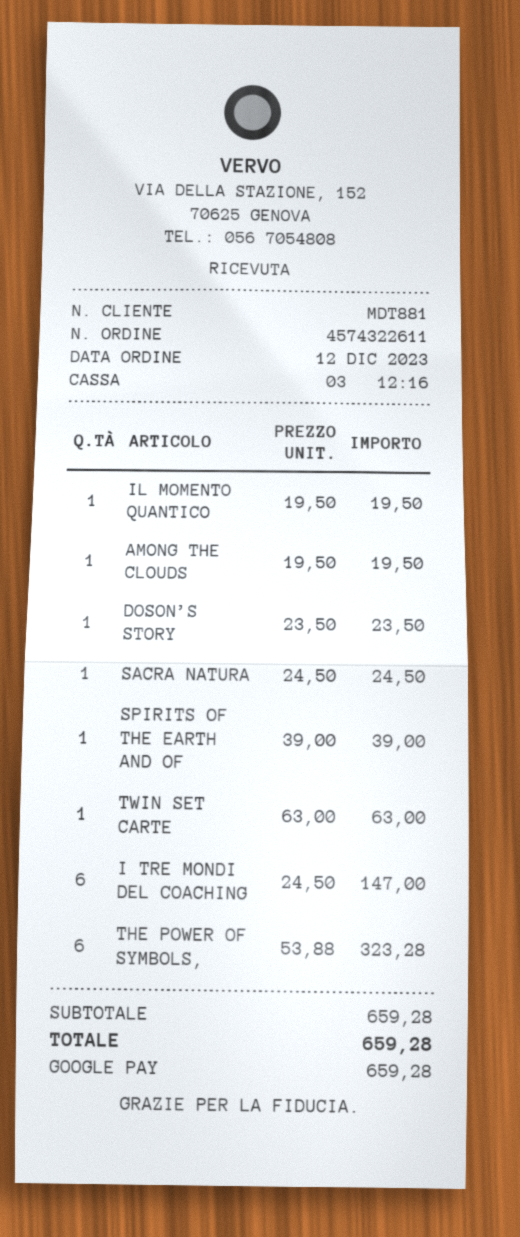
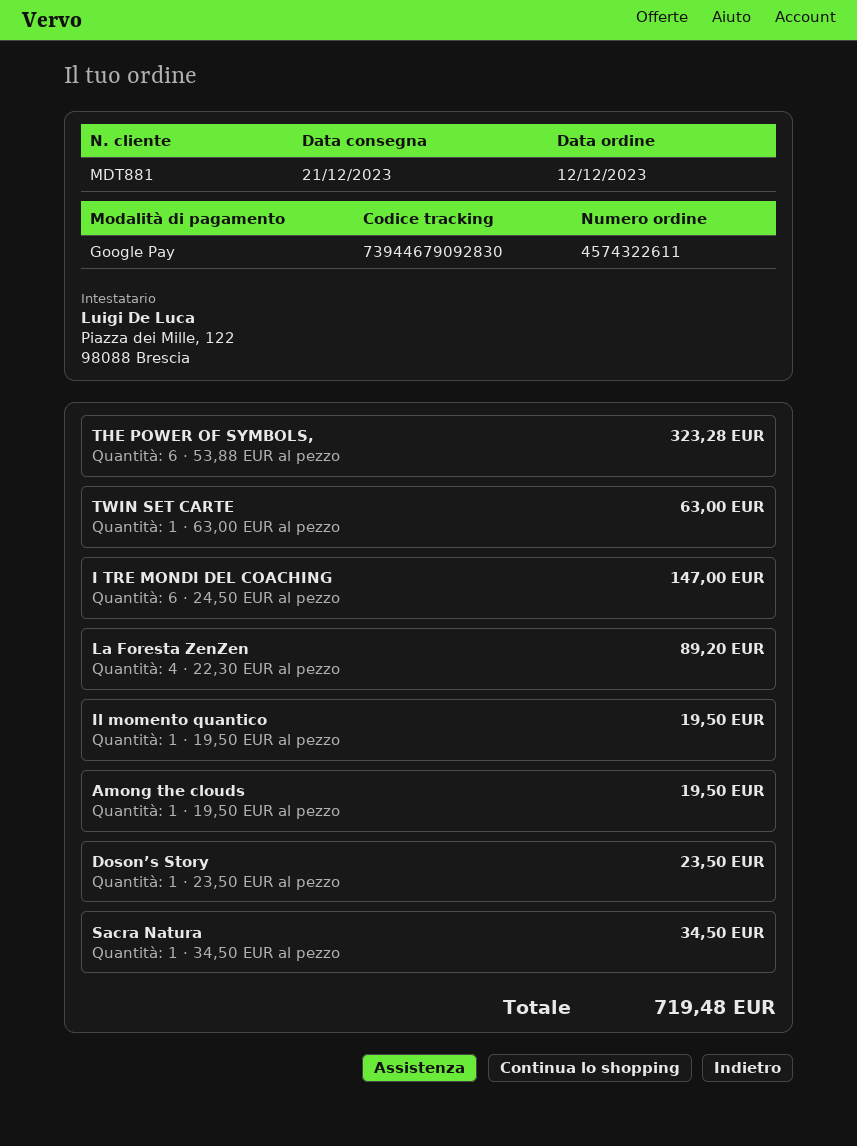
SACRA NATURA: 1 x 24.50 = 24.50 -> 1 x 34.50 = 34.50
SPIRITS OF THE EARTH AND OF: 1 x 39.00 = 39.00 -> none
La Foresta ZenZen: none -> 4 x 22.30 = 89.20
total: 659.28 -> 719.48

